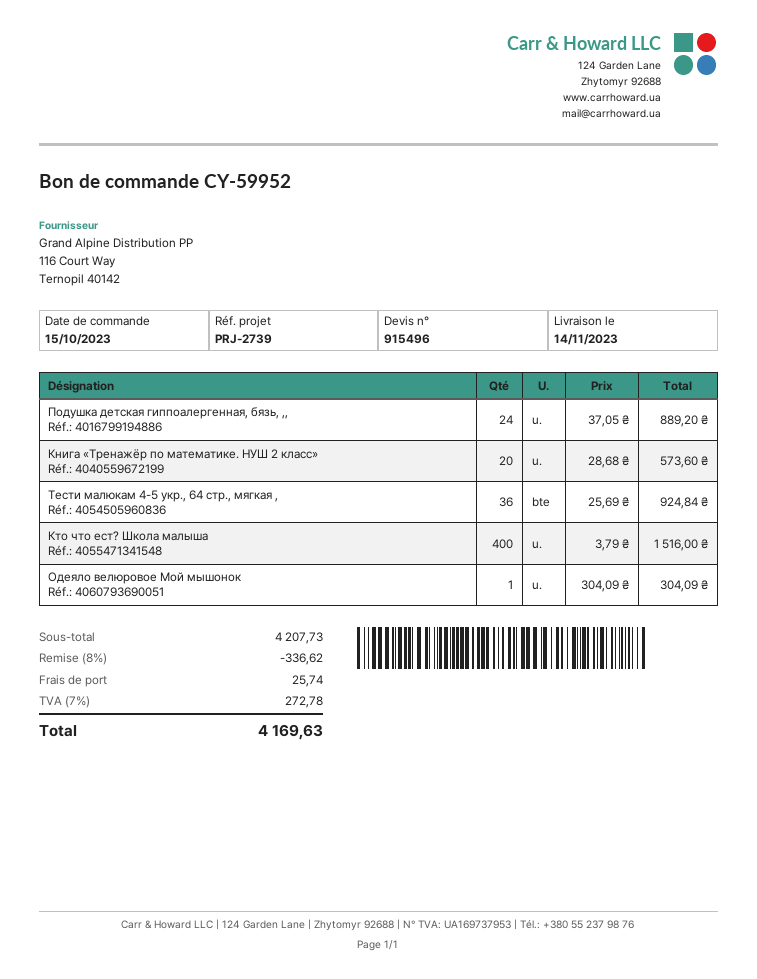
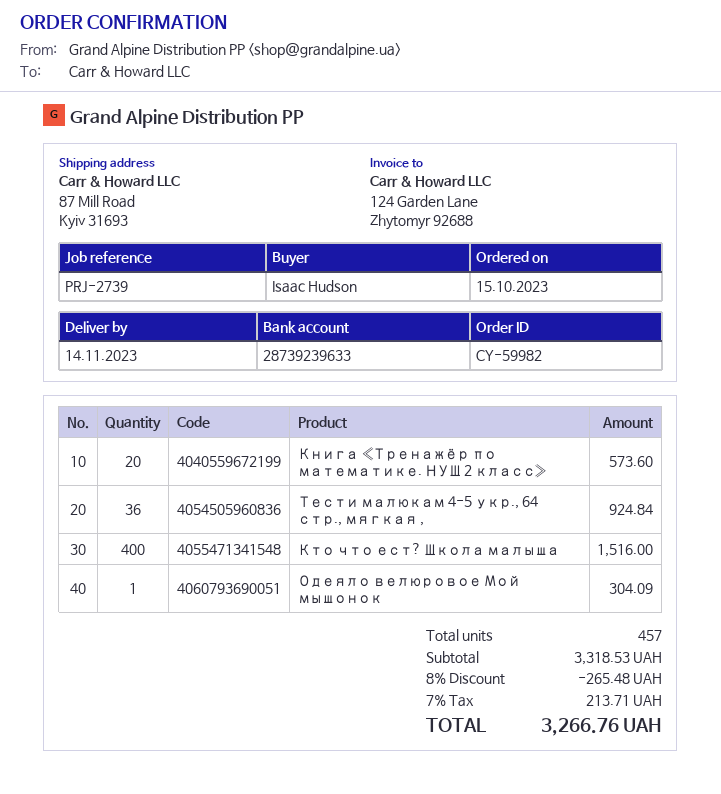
order number: CY-59952 -> CY-59982
Подушка детская гиппоалергенная, бязь, ,,: 24 for 889.20 -> none
subtotal: 4207.73 -> 3318.53
discount: 8% = 336.62 -> 8% = 265.48
shipping: 25.74 -> none
tax: 7% = 272.78 -> 7% = 213.71
total: 4169.63 -> 3266.76

